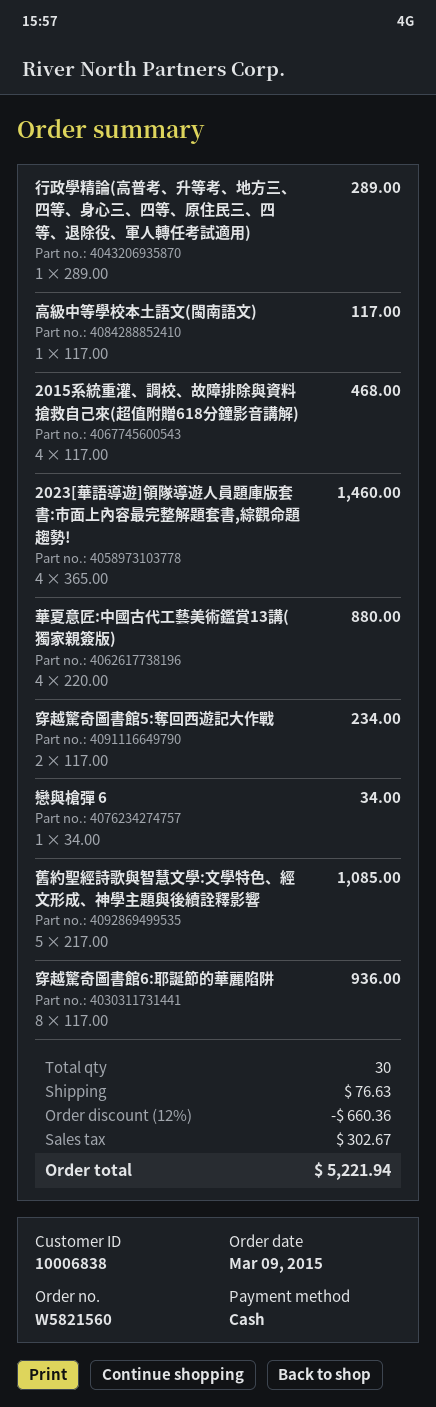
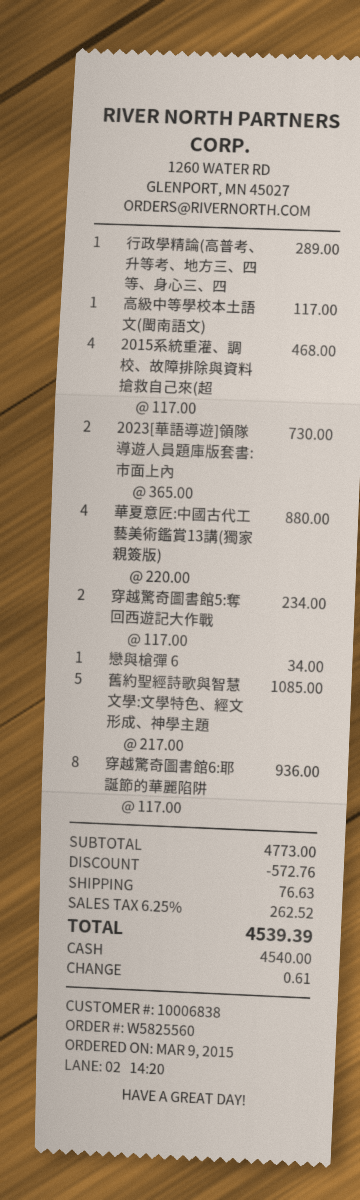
order number: W5821560 -> W5825560
2023[華語導遊]領隊導遊人員題庫版套書:市面上內容最完整解題套書,綜觀命題趨勢!: 4 x 365.00 = 1460.00 -> 2 x 365.00 = 730.00
discount: 660.36 -> 572.76
tax: 302.67 -> 262.52
total: 5221.94 -> 4539.39

